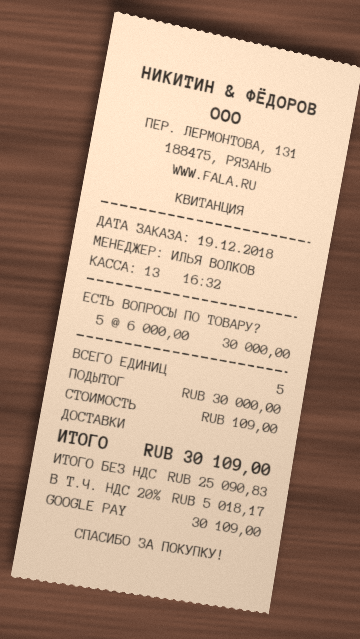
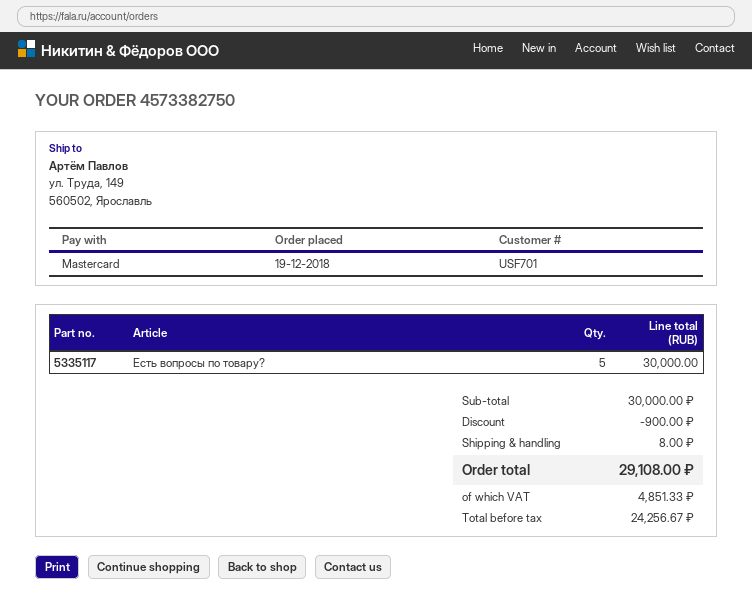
payment method: Google Pay -> Mastercard
discount: none -> 900.00
shipping: 109.00 -> 8.00
net: 25090.83 -> 24256.67
tax: 5018.17 -> 4851.33
total: 30109.00 -> 29108.00

